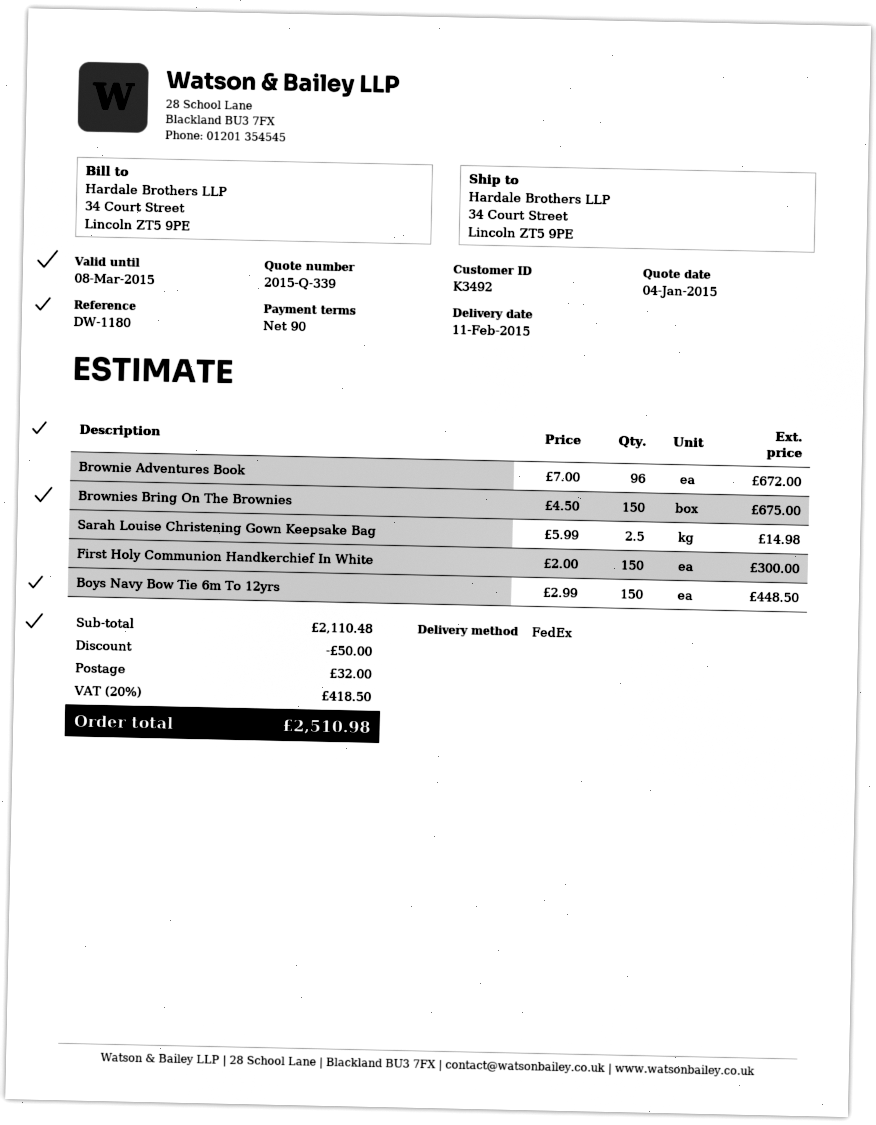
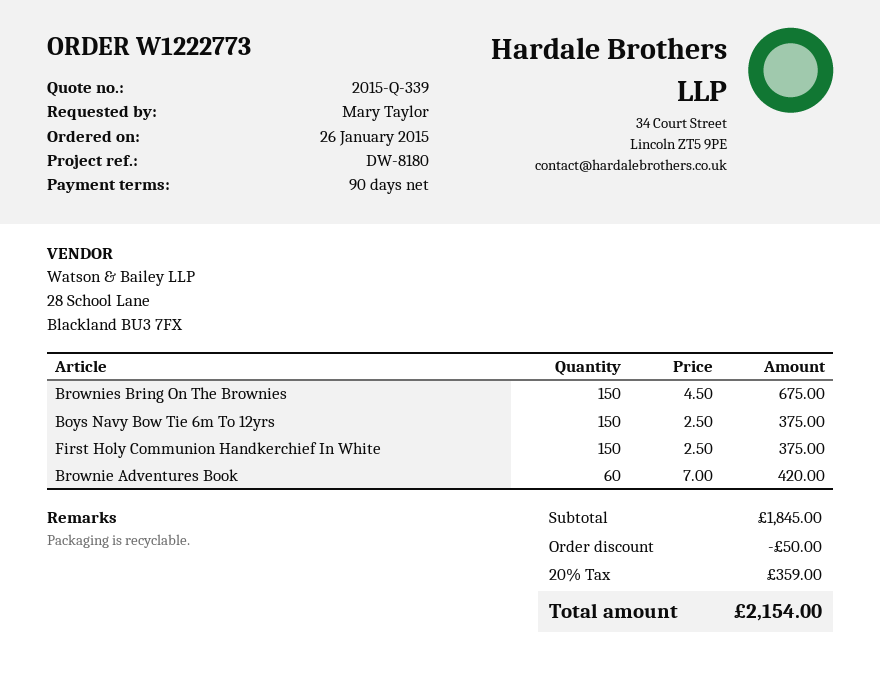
reference: DW-1180 -> DW-8180
Brownie Adventures Book: 96 x 7.00 = 672.00 -> 60 x 7.00 = 420.00
Sarah Louise Christening Gown Keepsake Bag: 2.5 x 5.99 = 14.98 -> none
First Holy Communion Handkerchief In White: 150 x 2.00 = 300.00 -> 150 x 2.50 = 375.00
Boys Navy Bow Tie 6m To 12yrs: 150 x 2.99 = 448.50 -> 150 x 2.50 = 375.00
subtotal: 2110.48 -> 1845.00
shipping: 32.00 -> none
tax: 20% = 418.50 -> 20% = 359.00
total: 2510.98 -> 2154.00

